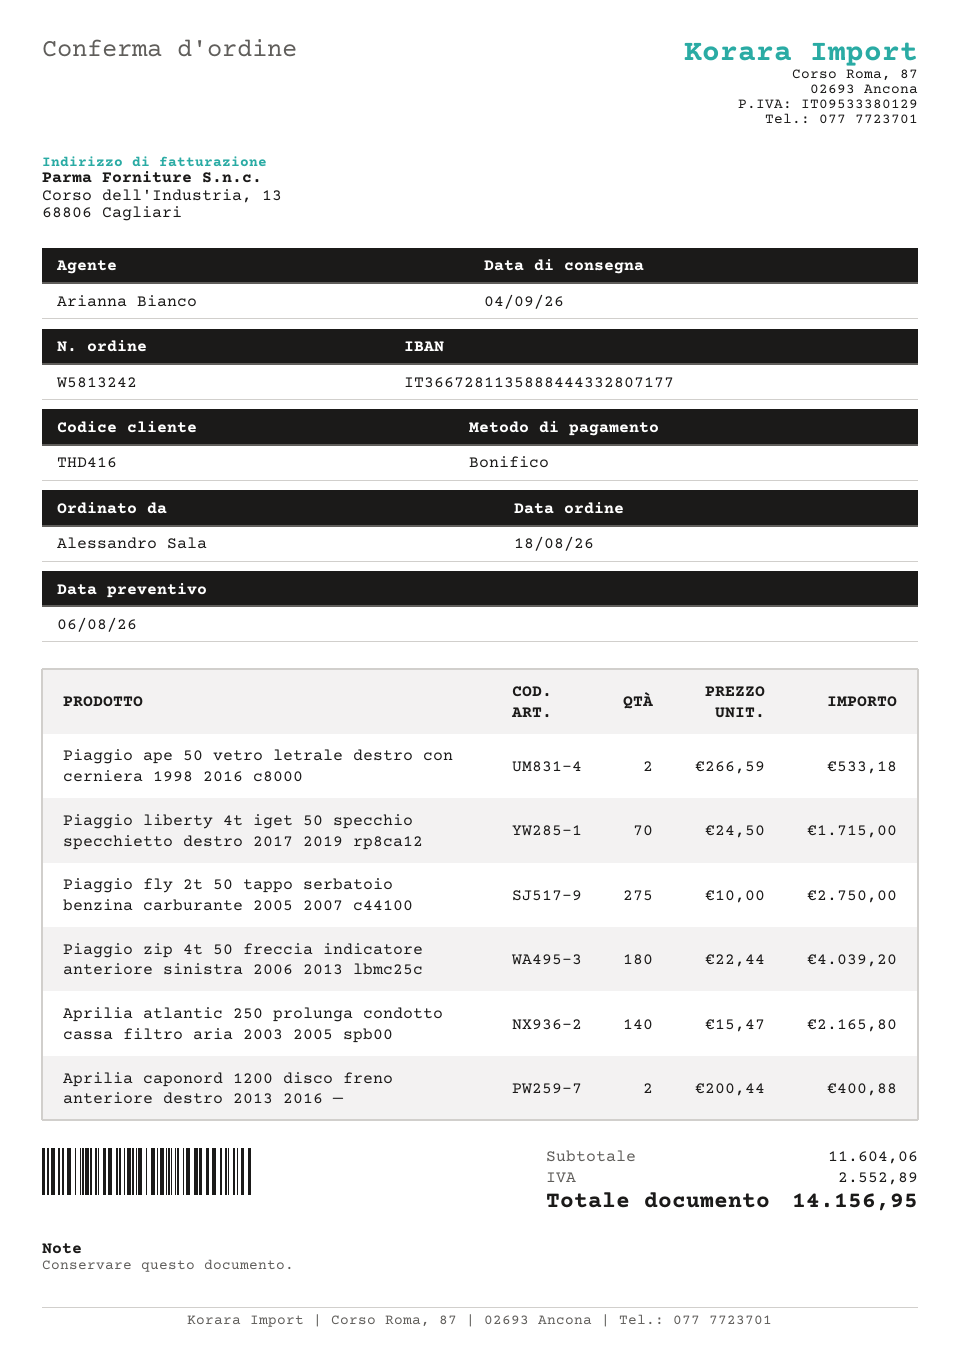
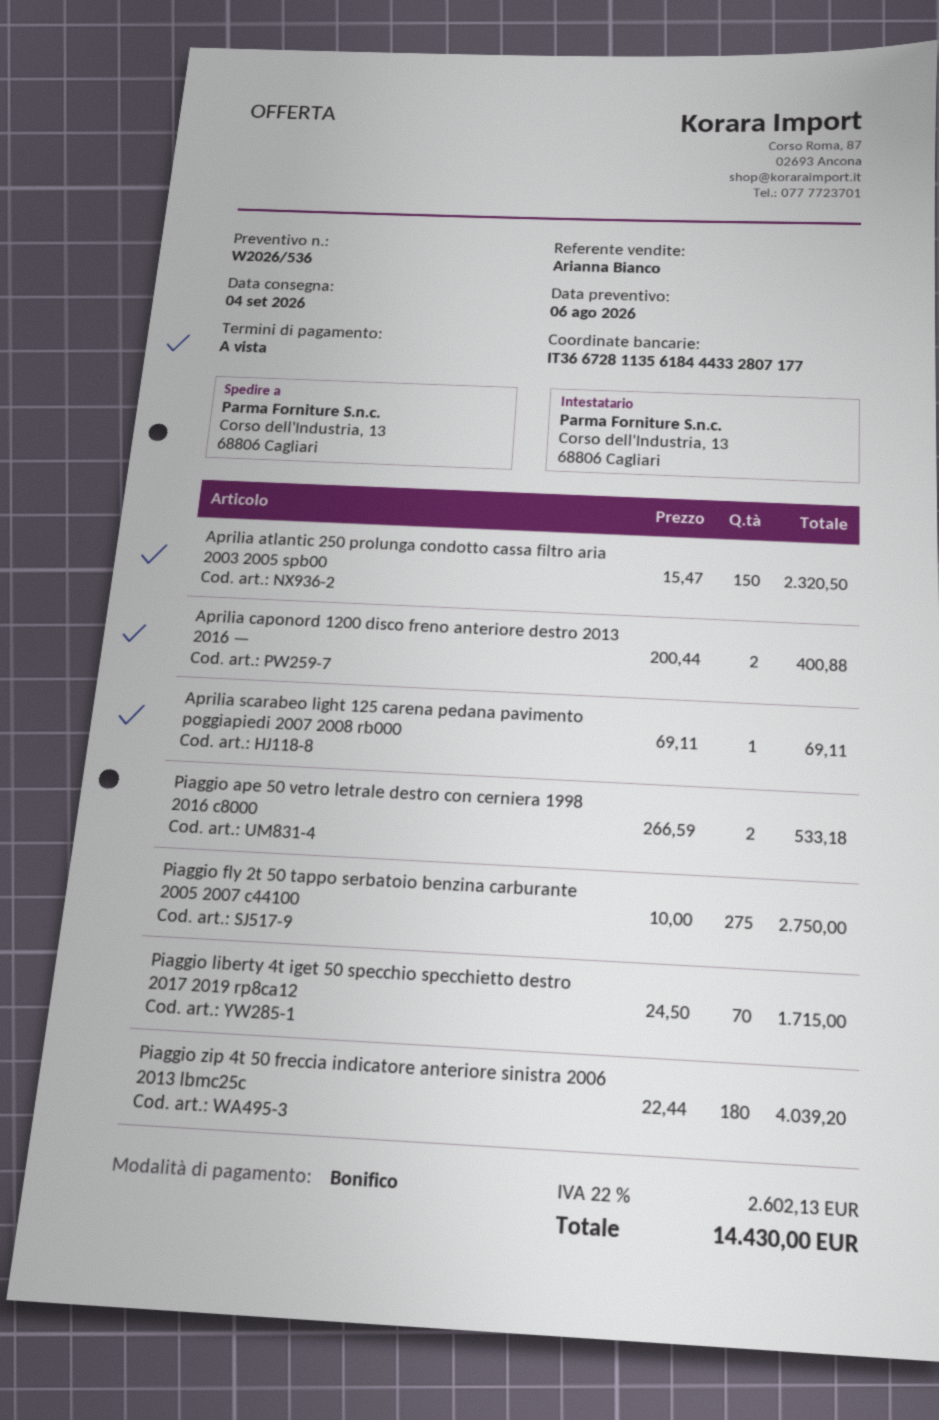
bank account: IT3667281135888444332807177 -> IT3667281135618444332807177
Aprilia atlantic 250 prolunga condotto cassa filtro aria 2003 2005 spb00: 140 x 15.47 = 2165.80 -> 150 x 15.47 = 2320.50
Aprilia scarabeo light 125 carena pedana pavimento poggiapiedi 2007 2008 rb000: none -> 1 x 69.11 = 69.11
tax: 2552.89 -> 2602.13
total: 14156.95 -> 14430.00

